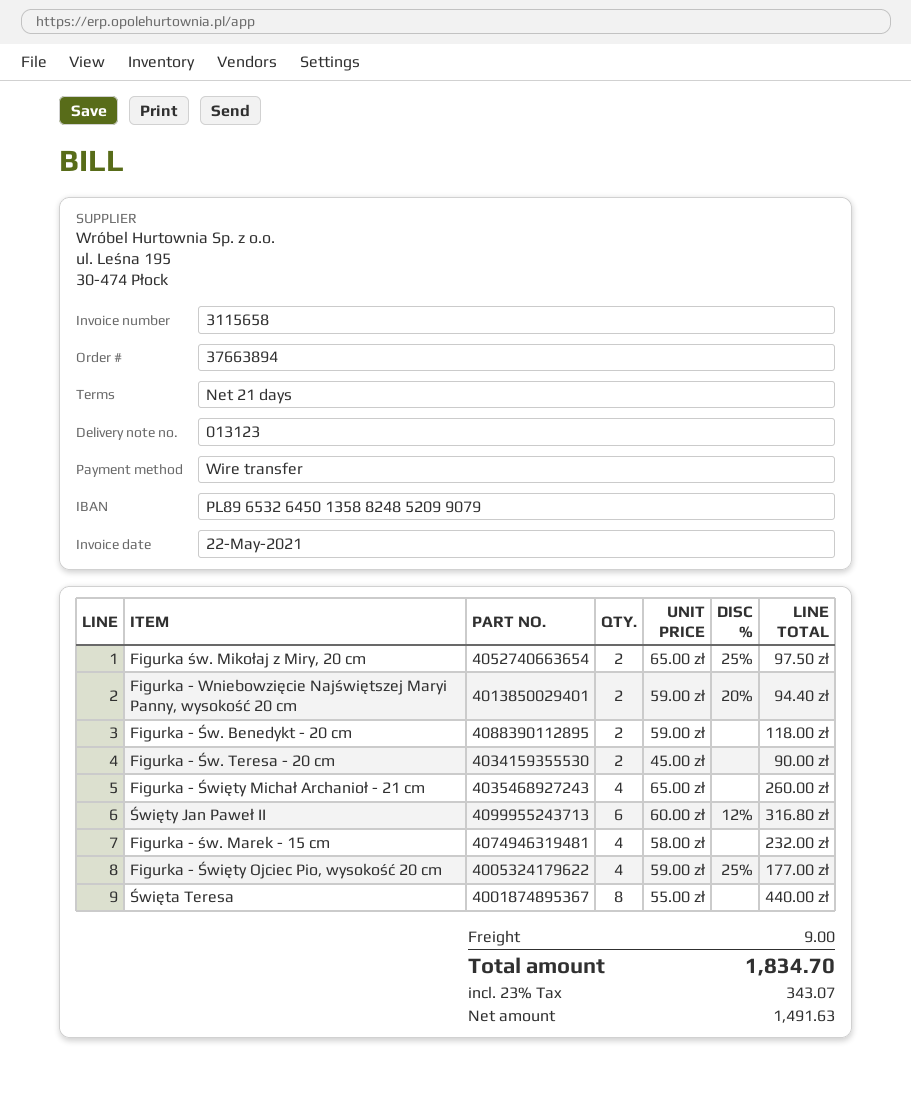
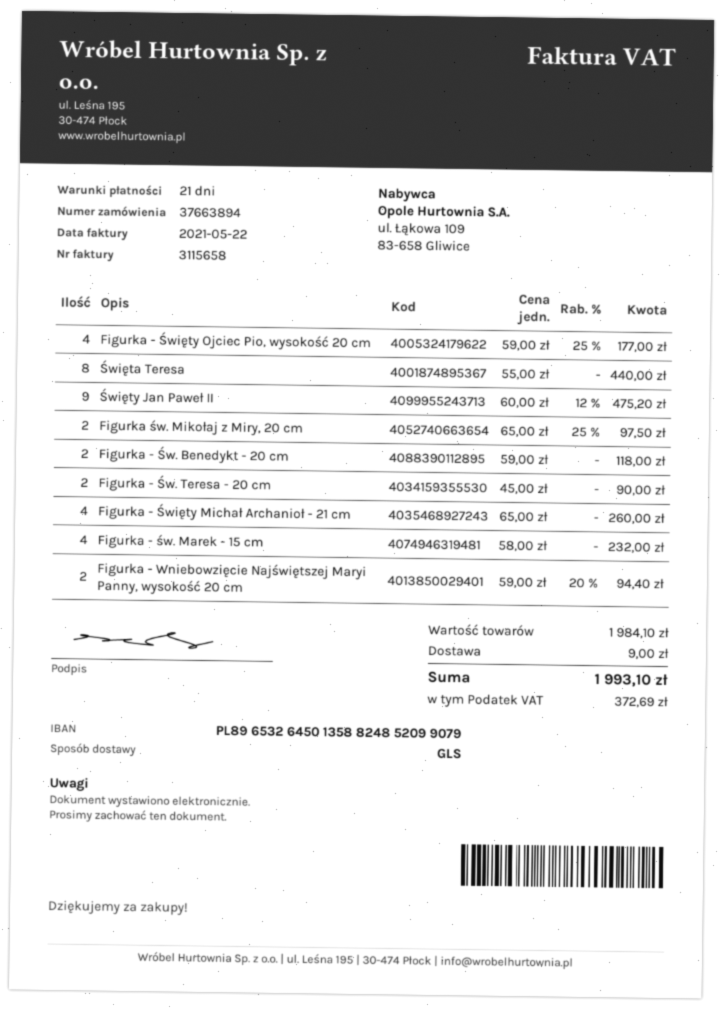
Święty Jan Paweł II: 6 x 60.00 - 12% = 316.80 -> 9 x 60.00 - 12% = 475.20
tax: 343.07 -> 372.69
total: 1834.70 -> 1993.10

